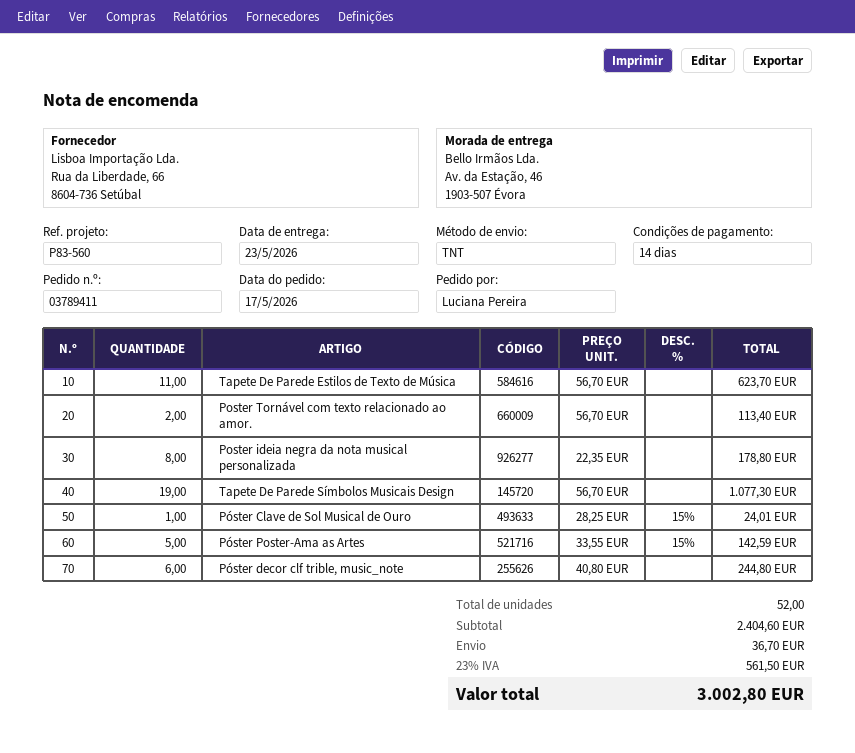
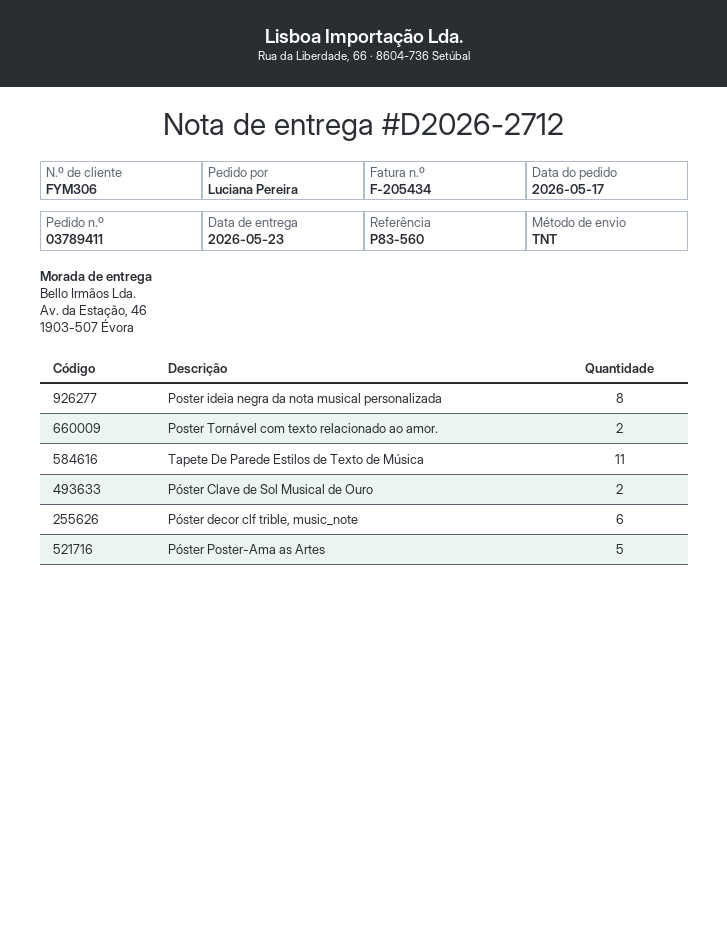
Tapete De Parede Símbolos Musicais Design: 19 -> none
Póster Clave de Sol Musical de Ouro: 1 -> 2

